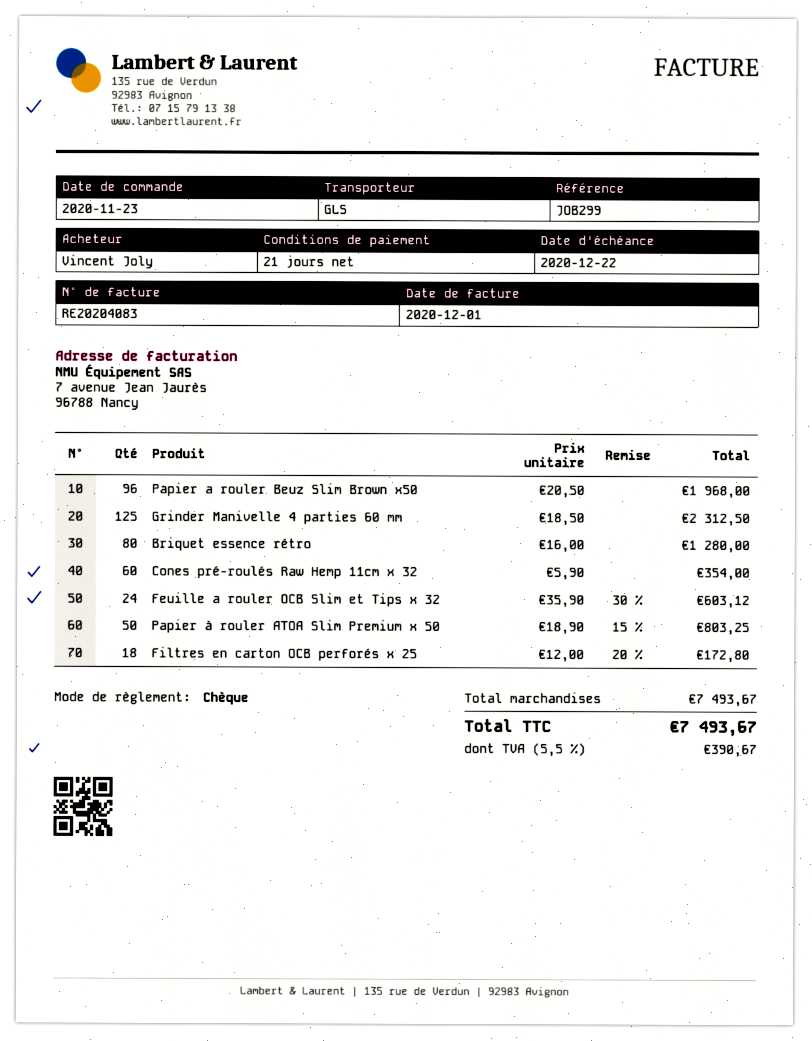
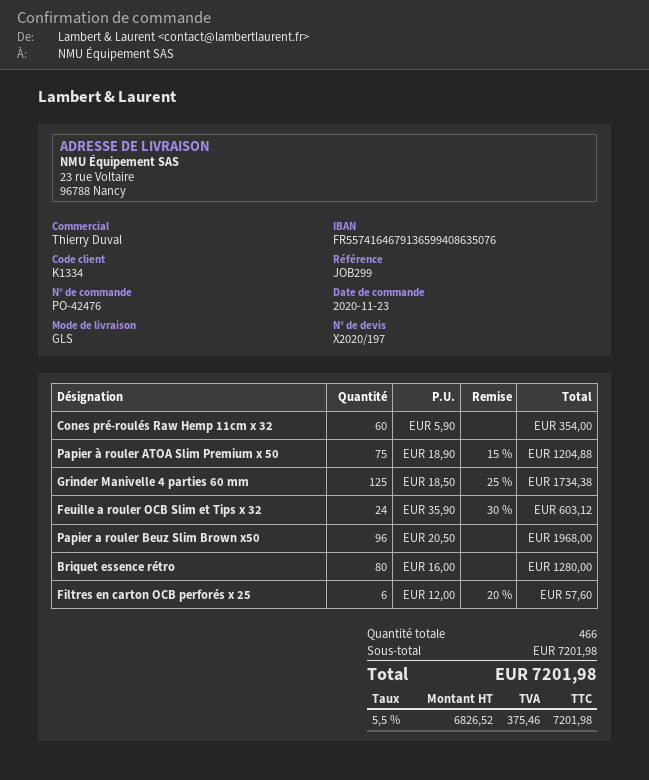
Grinder Manivelle 4 parties 60 mm: 125 x 18.50 = 2312.50 -> 125 x 18.50 - 25% = 1734.38
Papier à rouler ATOA Slim Premium x 50: 50 x 18.90 - 15% = 803.25 -> 75 x 18.90 - 15% = 1204.88
Filtres en carton OCB perforés x 25: 18 x 12.00 - 20% = 172.80 -> 6 x 12.00 - 20% = 57.60
subtotal: 7493.67 -> 7201.98
tax: 5.5% = 390.67 -> 5.5% = 375.46
total: 7493.67 -> 7201.98

